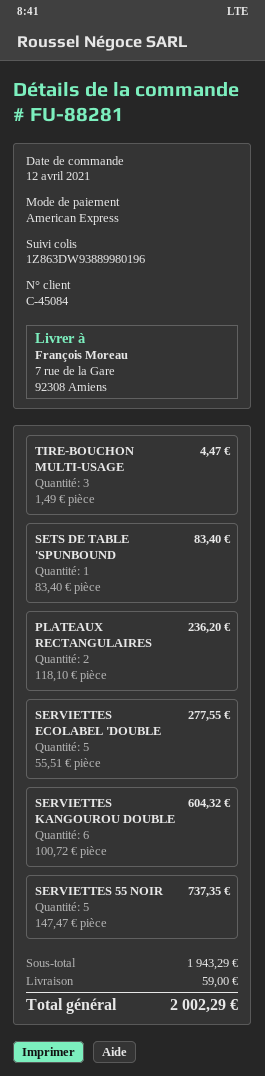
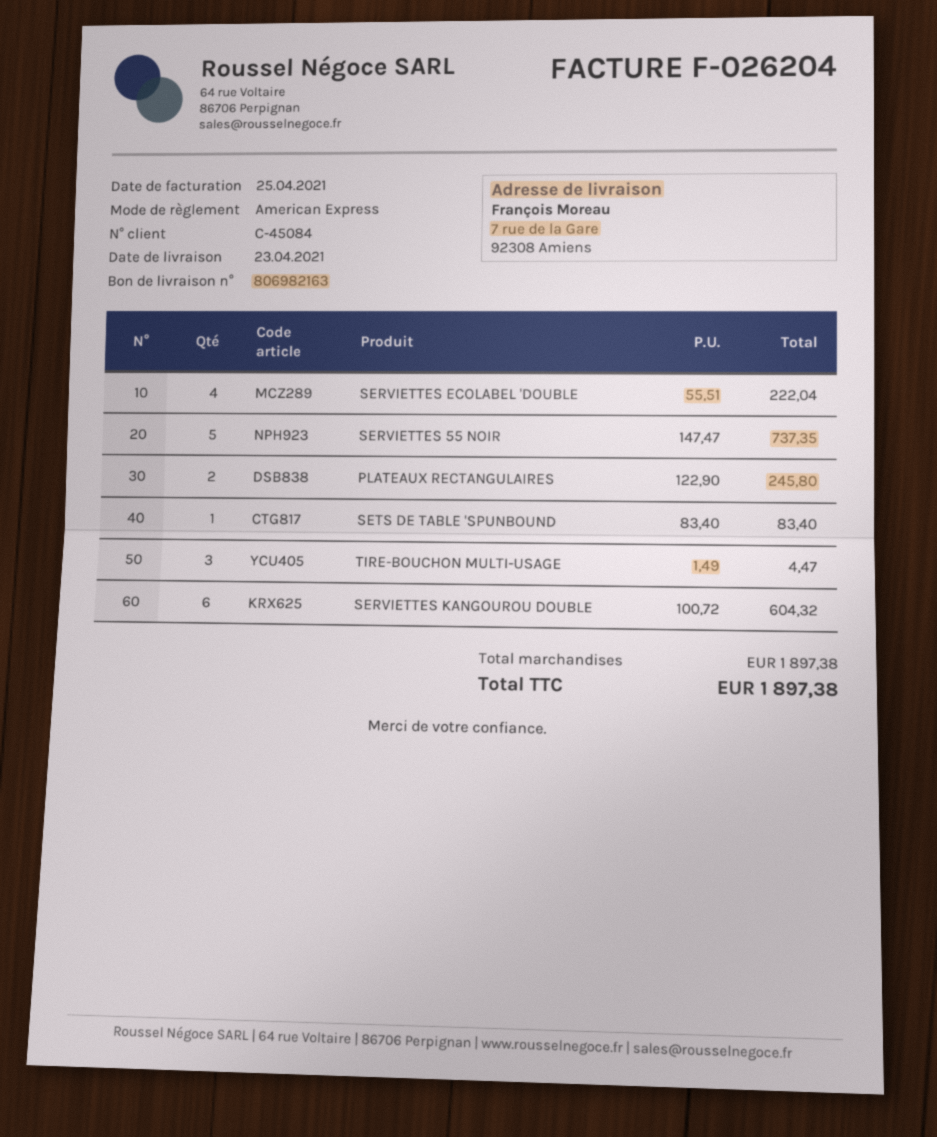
PLATEAUX RECTANGULAIRES: 2 x 118.10 = 236.20 -> 2 x 122.90 = 245.80
SERVIETTES ECOLABEL 'DOUBLE: 5 x 55.51 = 277.55 -> 4 x 55.51 = 222.04
subtotal: 1943.29 -> 1897.38
shipping: 59.00 -> none
total: 2002.29 -> 1897.38

